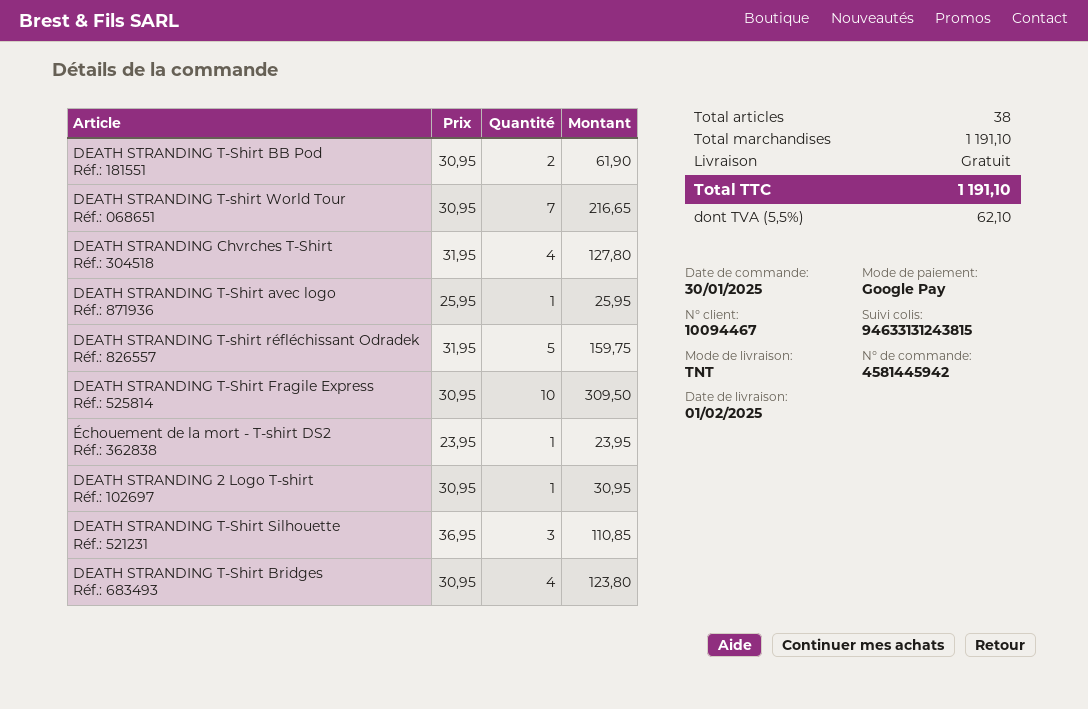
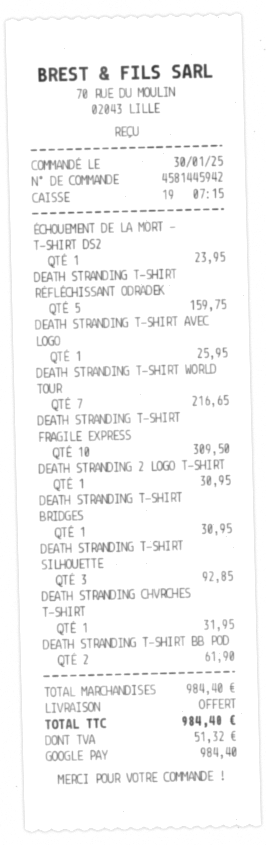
DEATH STRANDING Chvrches T-Shirt: 4 for 127.80 -> 1 for 31.95
DEATH STRANDING T-Shirt Silhouette: 3 for 110.85 -> 3 for 92.85
DEATH STRANDING T-Shirt Bridges: 4 for 123.80 -> 1 for 30.95
subtotal: 1191.10 -> 984.40
tax: 62.10 -> 51.32
total: 1191.10 -> 984.40

